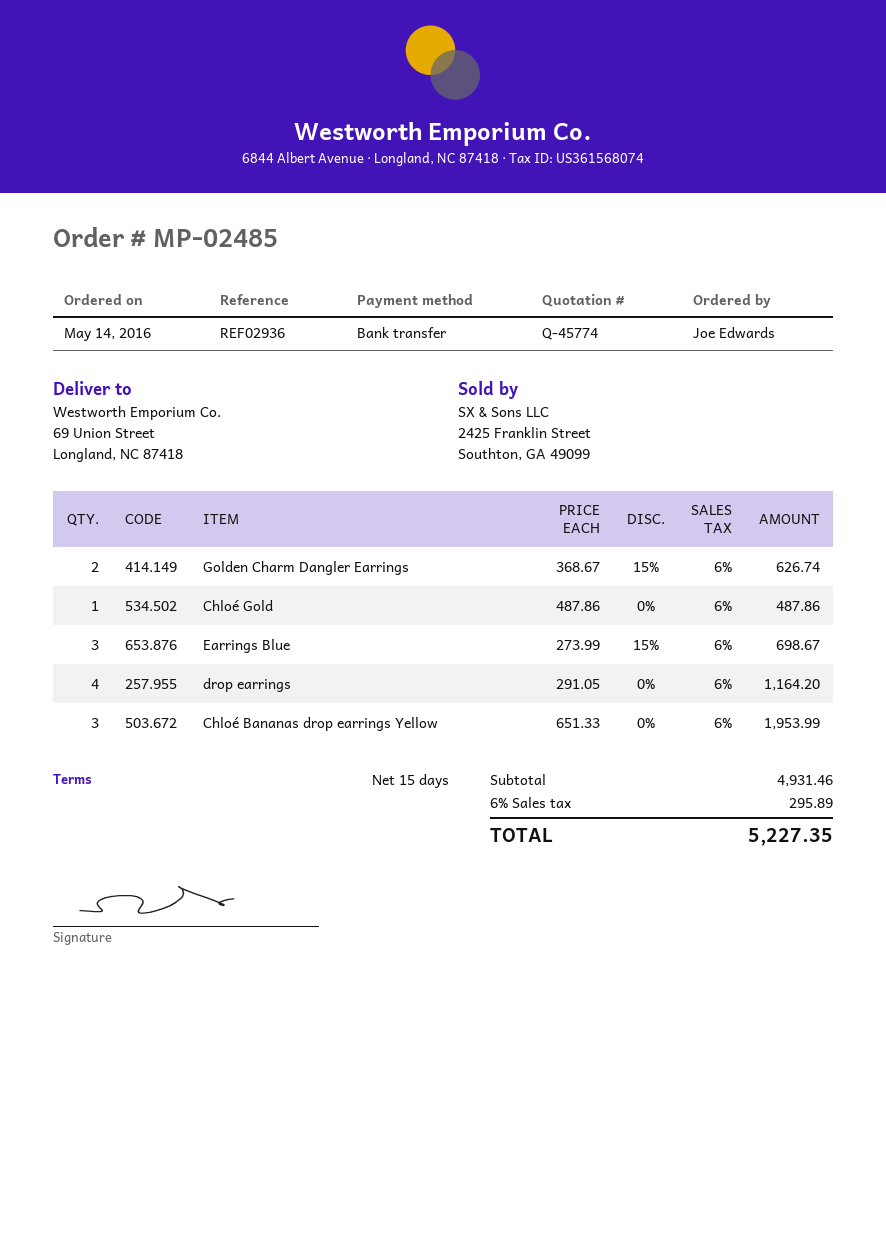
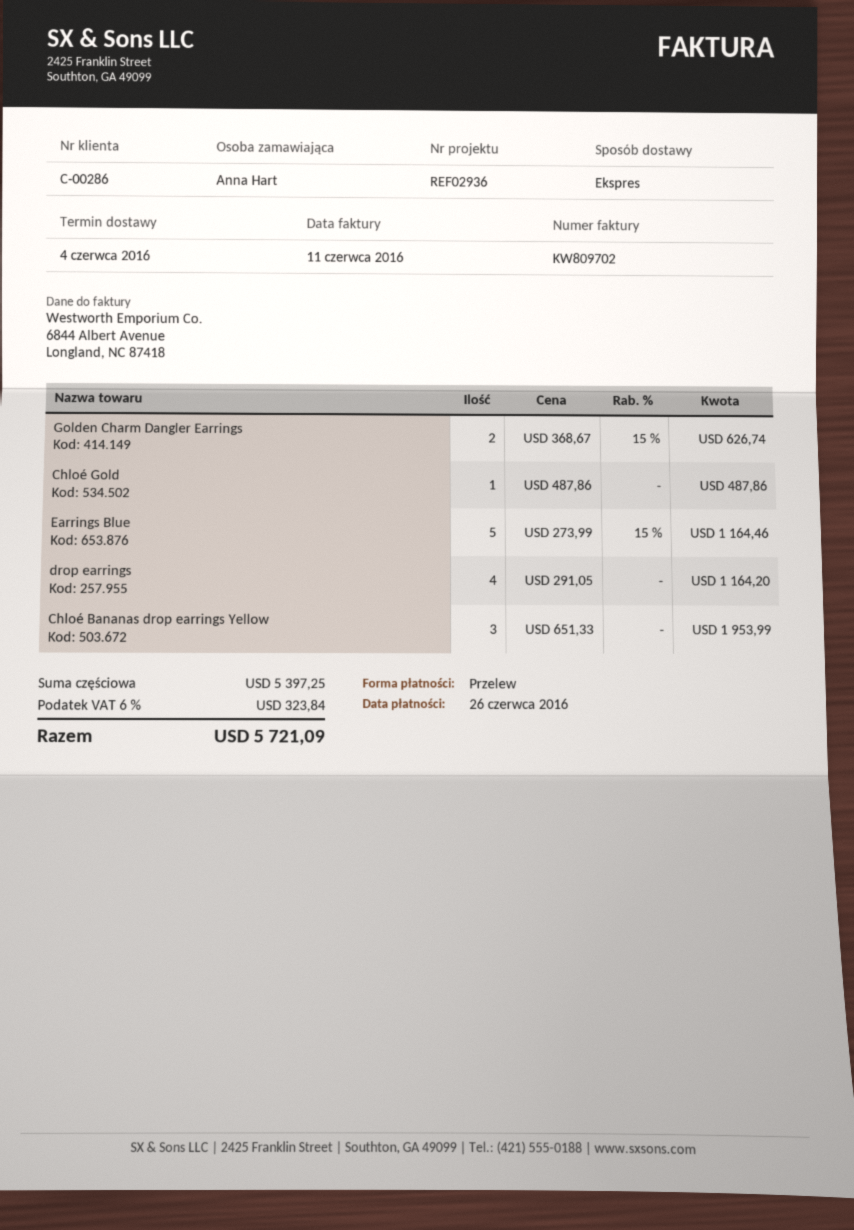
ordered by: Joe Edwards -> Anna Hart
Earrings Blue: 3 x 273.99 - 15% = 698.67 -> 5 x 273.99 - 15% = 1164.46
subtotal: 4931.46 -> 5397.25
tax: 6% = 295.89 -> 6% = 323.84
total: 5227.35 -> 5721.09

